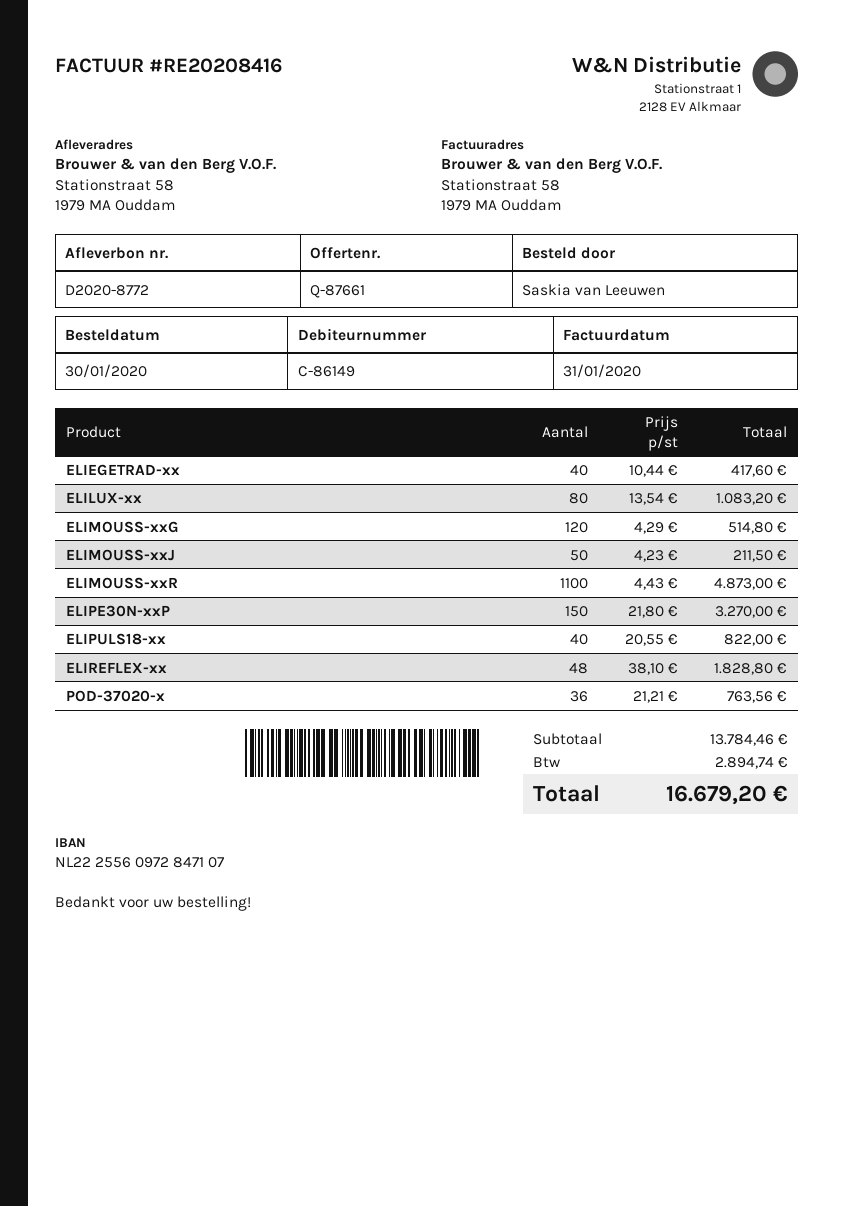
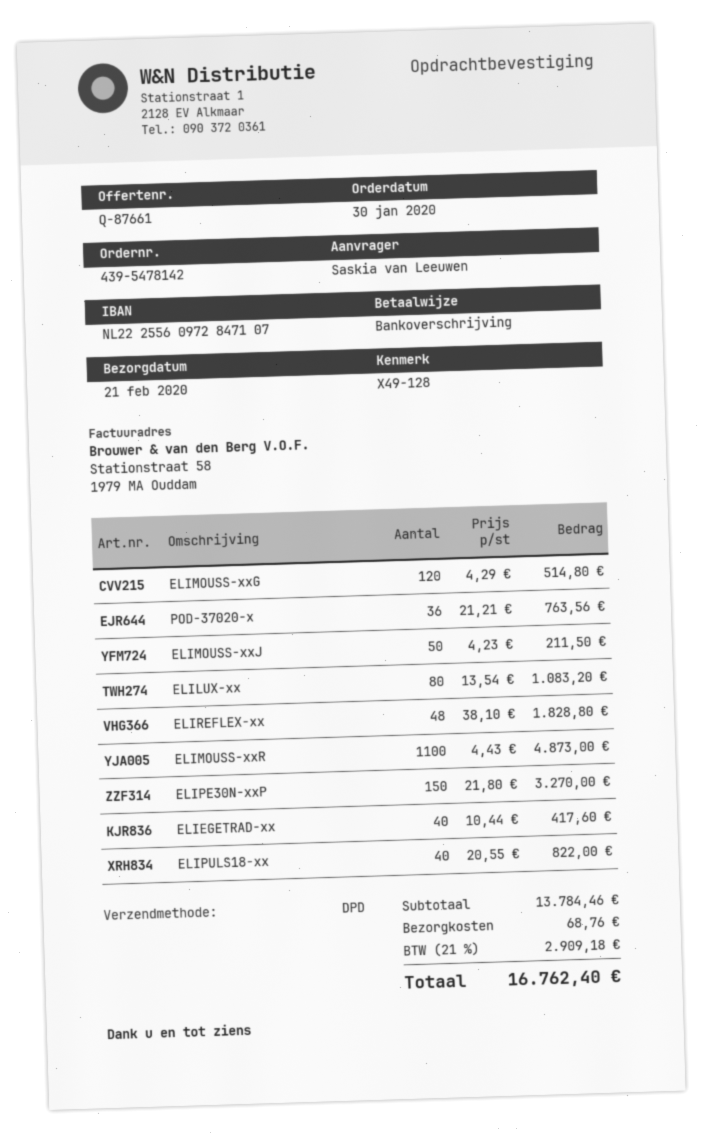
shipping: none -> 68.76
tax: 2894.74 -> 2909.18
total: 16679.20 -> 16762.40

